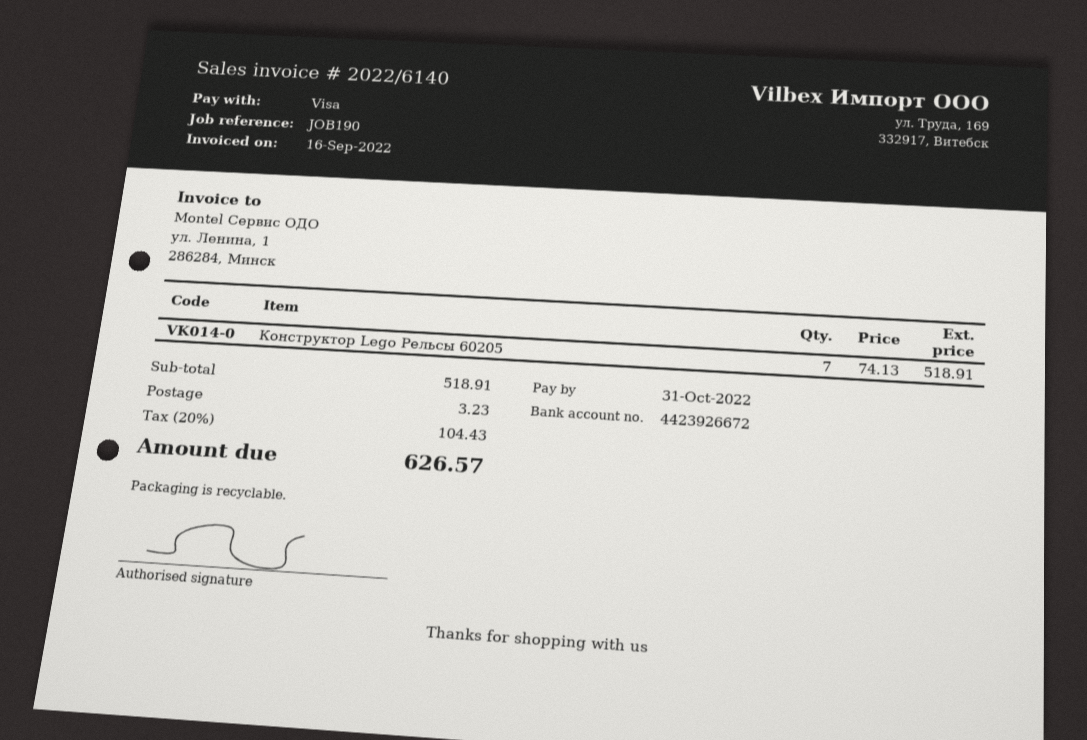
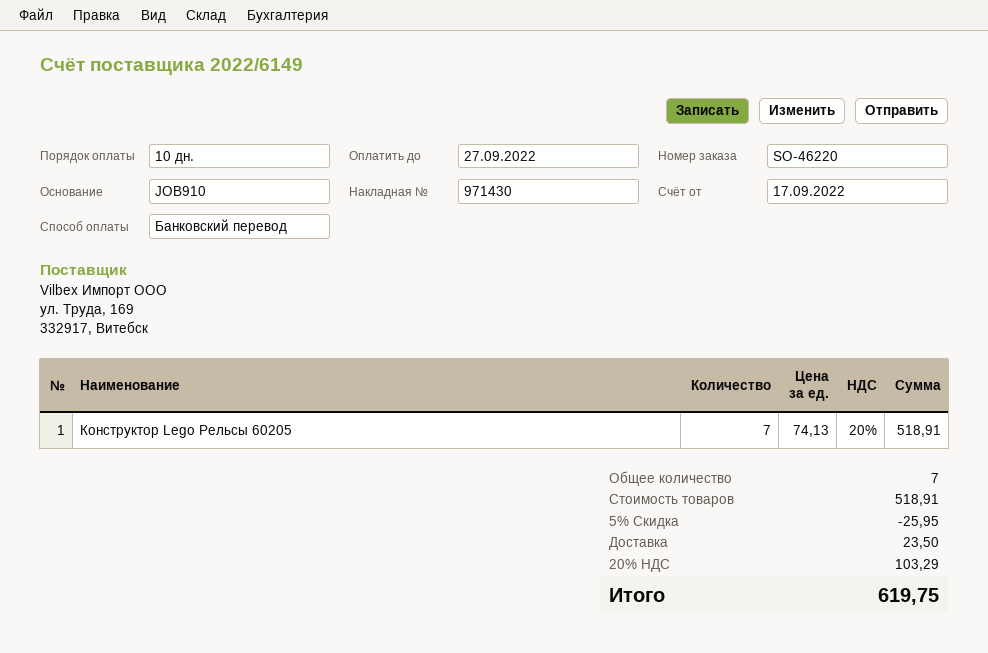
invoice number: 2022/6140 -> 2022/6149
invoice date: 2022-09-16 -> 2022-09-17
due date: 2022-10-31 -> 2022-09-27
reference: JOB190 -> JOB910
payment method: Visa -> bank transfer
discount: none -> 5% = 25.95
shipping: 3.23 -> 23.50
tax: 20% = 104.43 -> 20% = 103.29
total: 626.57 -> 619.75

